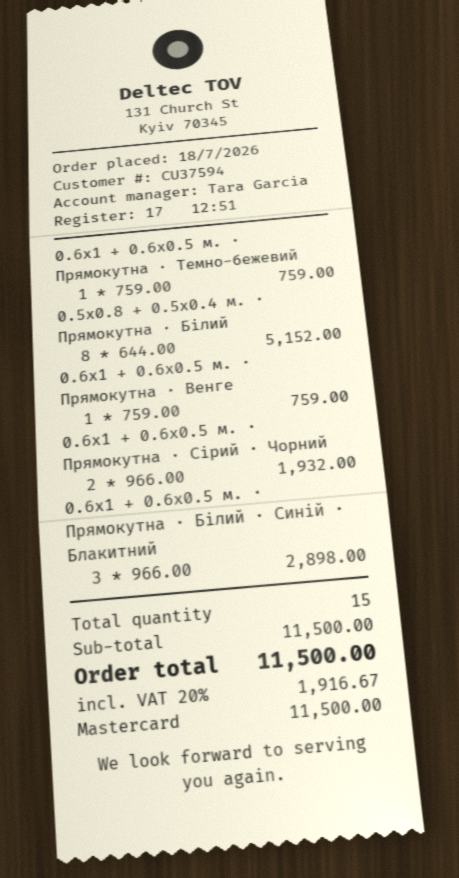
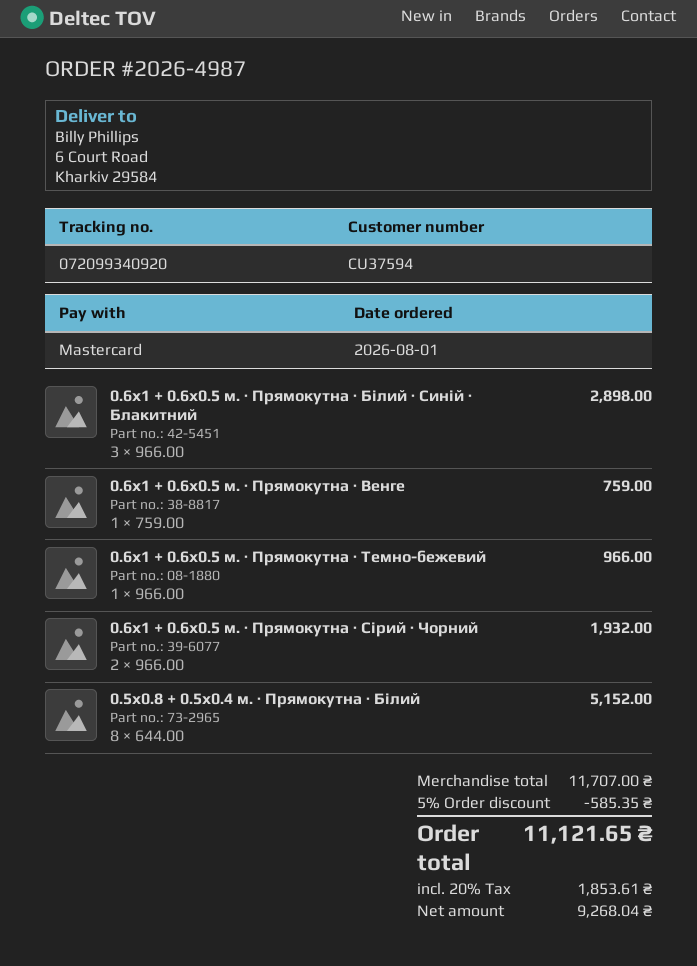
order date: 2026-07-18 -> 2026-08-01
0.6x1 + 0.6x0.5 м. · Прямокутна · Темно-бежевий: 1 x 759.00 = 759.00 -> 1 x 966.00 = 966.00
subtotal: 11500.00 -> 11707.00
discount: none -> 5% = 585.35
tax: 20% = 1916.67 -> 20% = 1853.61
total: 11500.00 -> 11121.65

